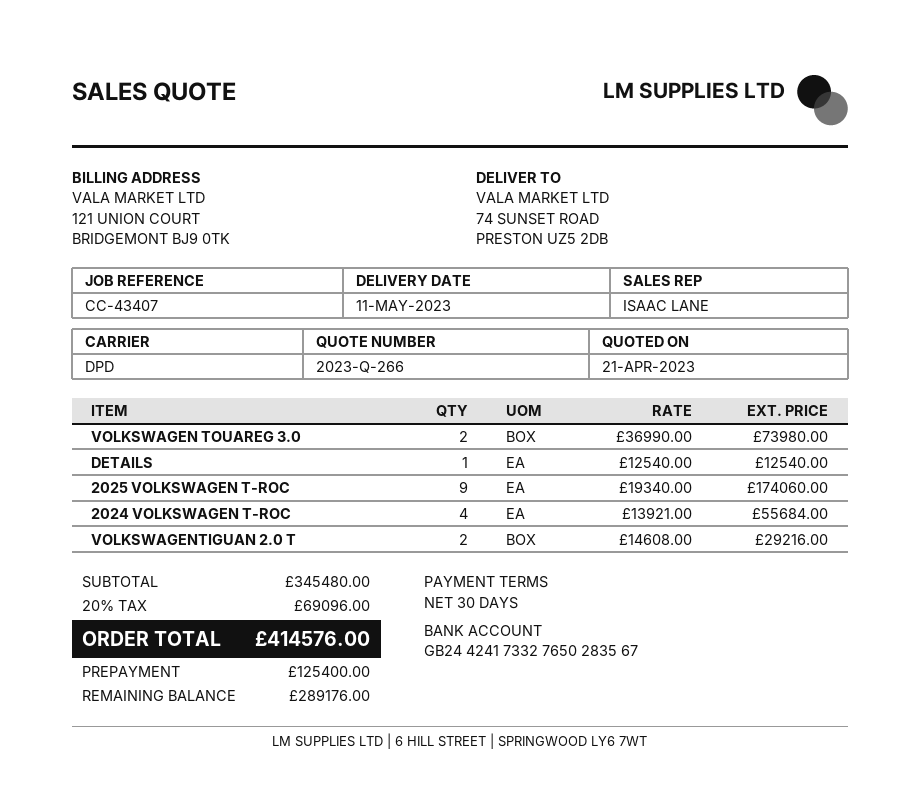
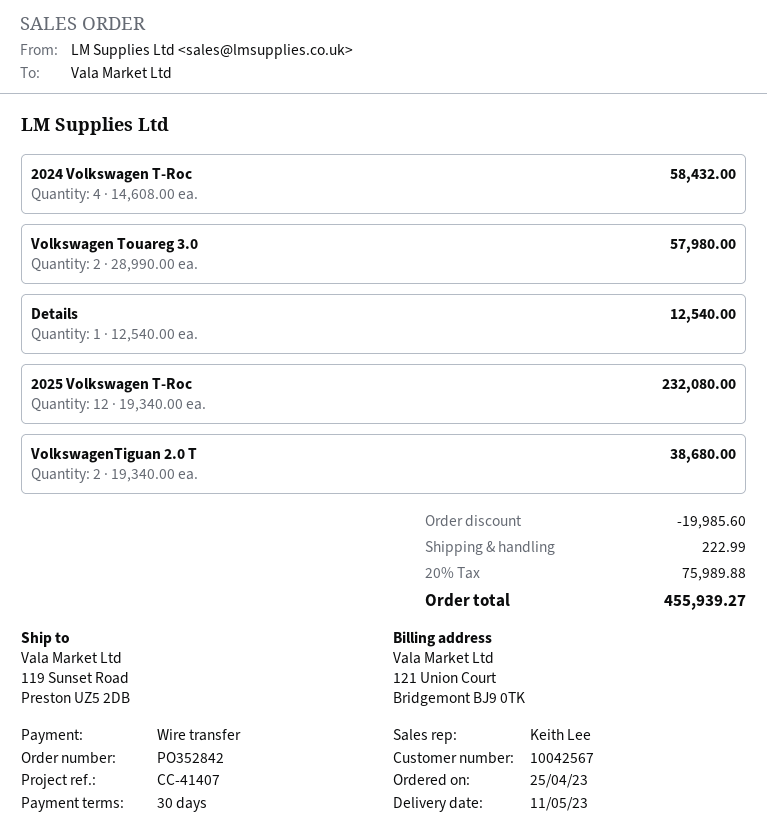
reference: CC-43407 -> CC-41407
sales rep: ISAAC LANE -> Keith Lee
ship to: 74 SUNSET ROAD, PRESTON UZ5 2DB -> 119 Sunset Road, Preston UZ5 2DB
VOLKSWAGEN TOUAREG 3.0: 2 x 36990.00 = 73980.00 -> 2 x 28990.00 = 57980.00
2025 VOLKSWAGEN T-ROC: 9 x 19340.00 = 174060.00 -> 12 x 19340.00 = 232080.00
2024 VOLKSWAGEN T-ROC: 4 x 13921.00 = 55684.00 -> 4 x 14608.00 = 58432.00
VOLKSWAGENTIGUAN 2.0 T: 2 x 14608.00 = 29216.00 -> 2 x 19340.00 = 38680.00
discount: none -> 19985.60
shipping: none -> 222.99
tax: 20% = 69096.00 -> 20% = 75989.88
total: 414576.00 -> 455939.27

